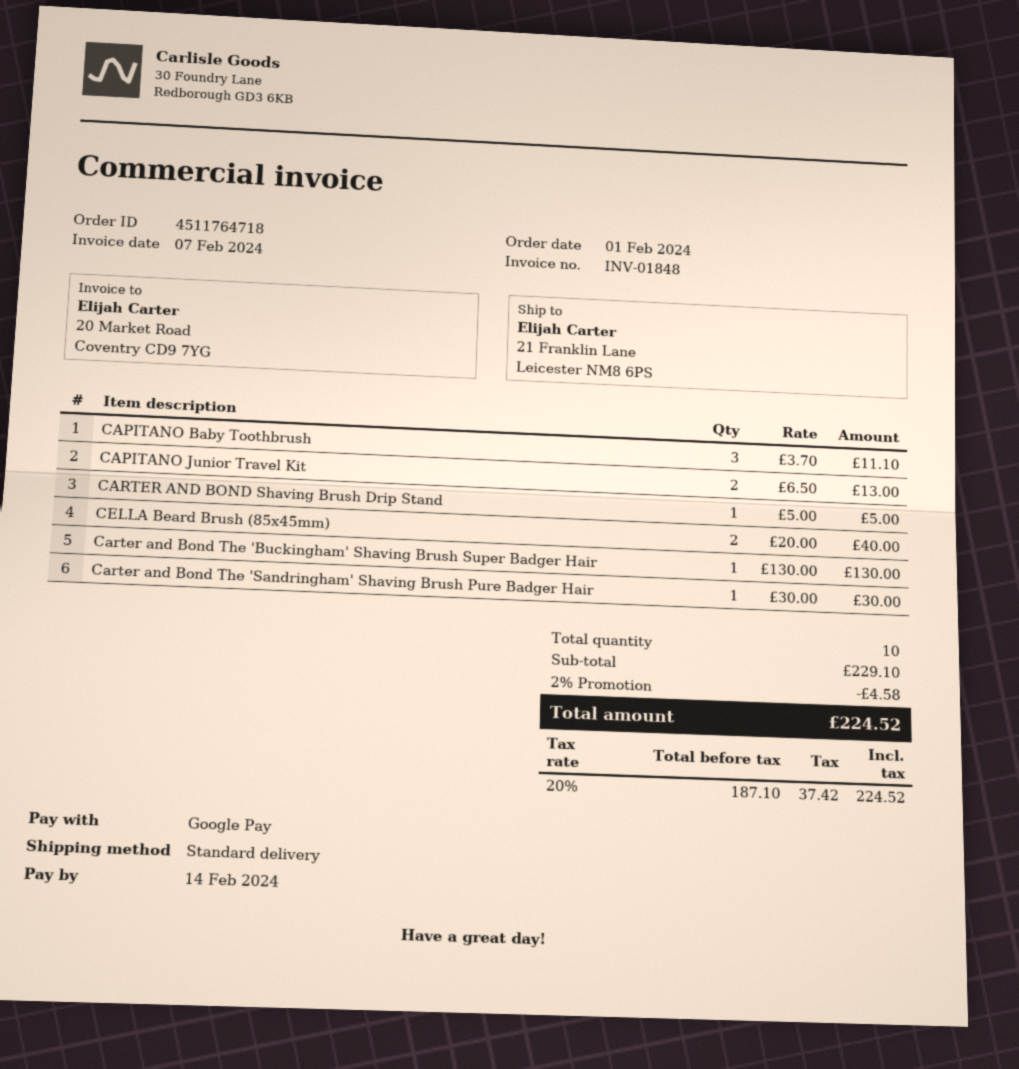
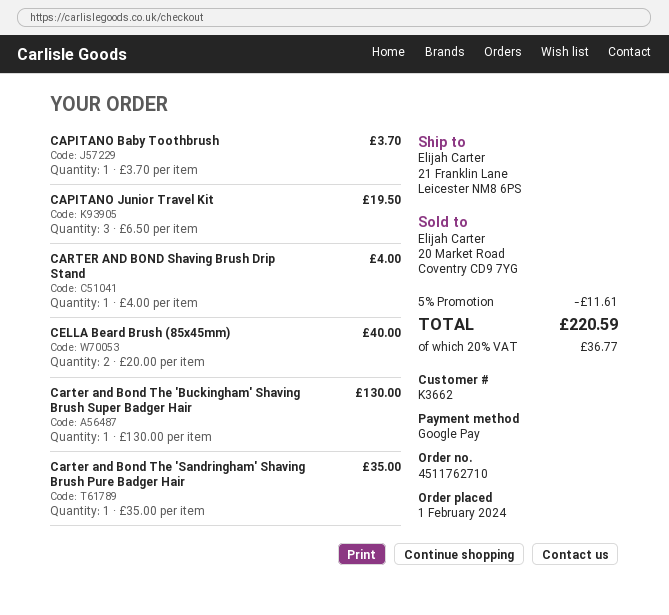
order number: 4511764718 -> 4511762710
CAPITANO Baby Toothbrush: 3 x 3.70 = 11.10 -> 1 x 3.70 = 3.70
CAPITANO Junior Travel Kit: 2 x 6.50 = 13.00 -> 3 x 6.50 = 19.50
CARTER AND BOND Shaving Brush Drip Stand: 1 x 5.00 = 5.00 -> 1 x 4.00 = 4.00
Carter and Bond The 'Sandringham' Shaving Brush Pure Badger Hair: 1 x 30.00 = 30.00 -> 1 x 35.00 = 35.00
discount: 2% = 4.58 -> 5% = 11.61
tax: 20% = 37.42 -> 20% = 36.77
total: 224.52 -> 220.59

